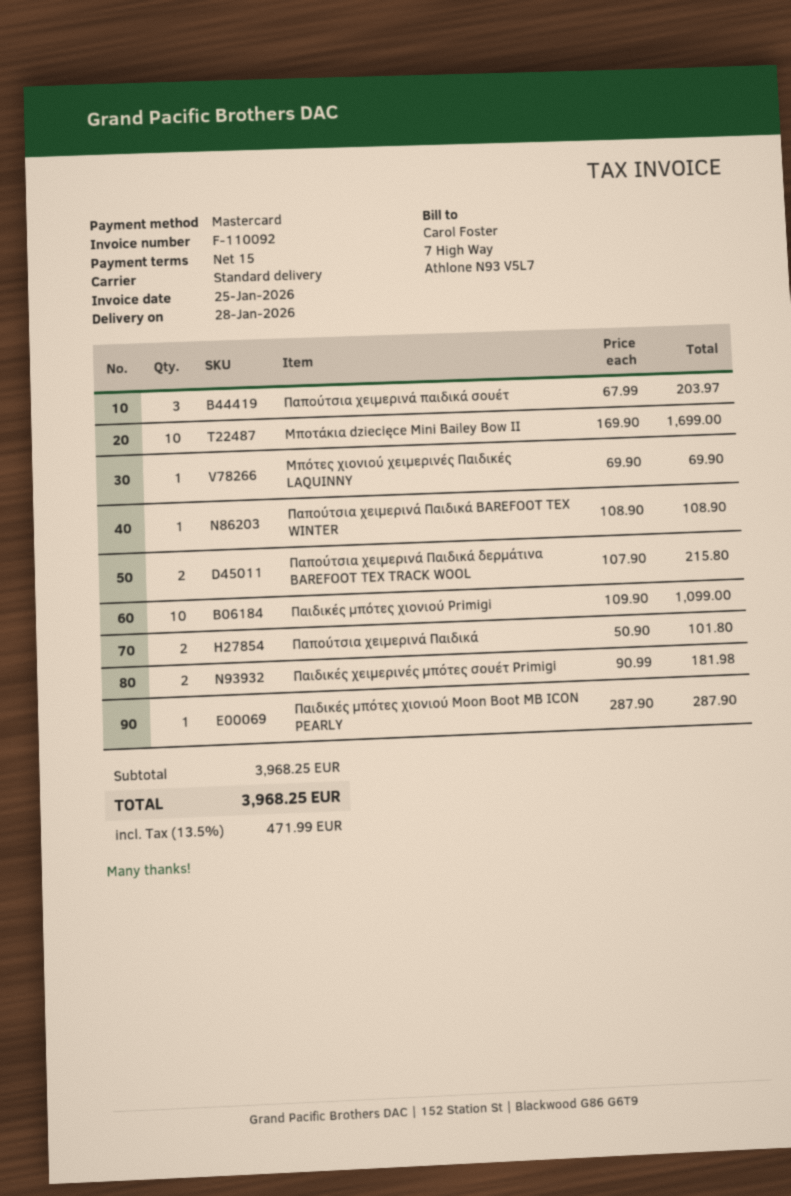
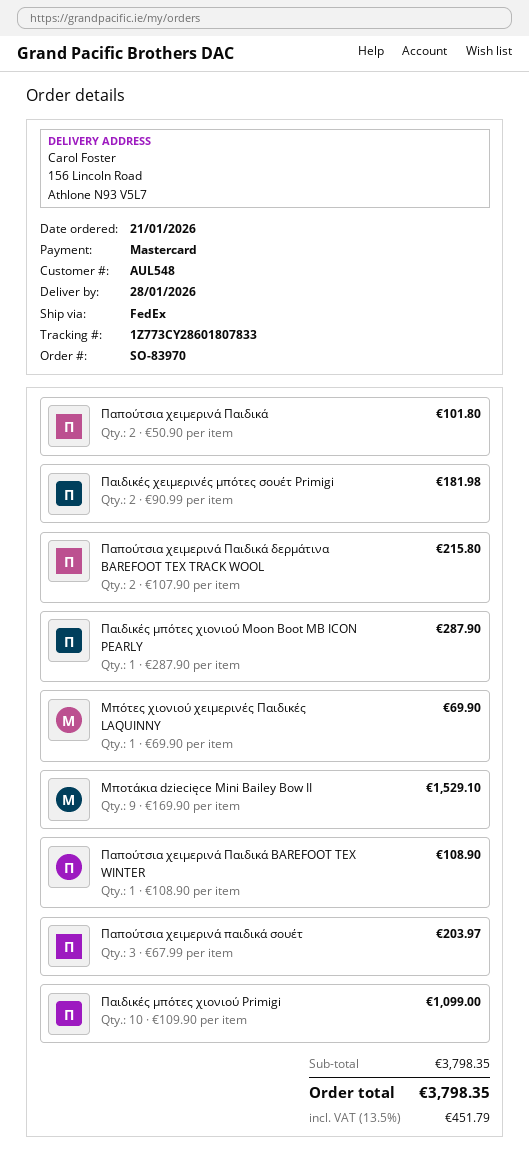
shipping method: standard -> FedEx
Μποτάκια dziecięce Mini Bailey Bow II: 10 x 169.90 = 1699.00 -> 9 x 169.90 = 1529.10
subtotal: 3968.25 -> 3798.35
tax: 13.5% = 471.99 -> 13.5% = 451.79
total: 3968.25 -> 3798.35

